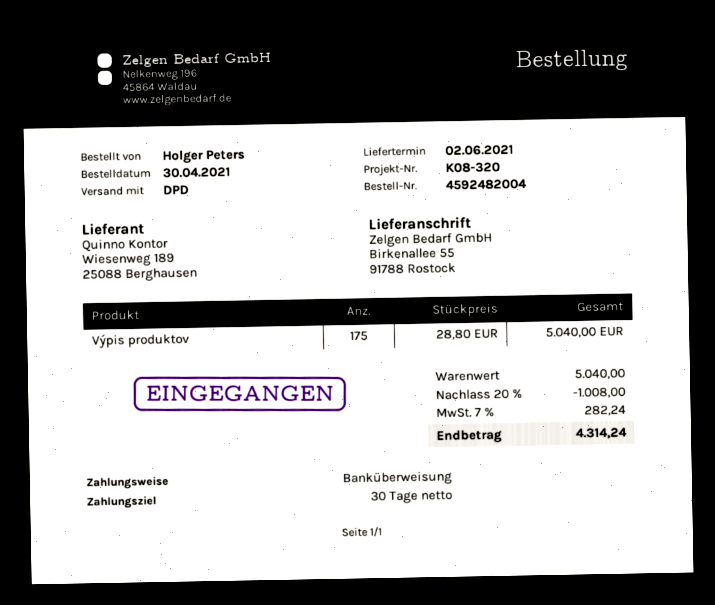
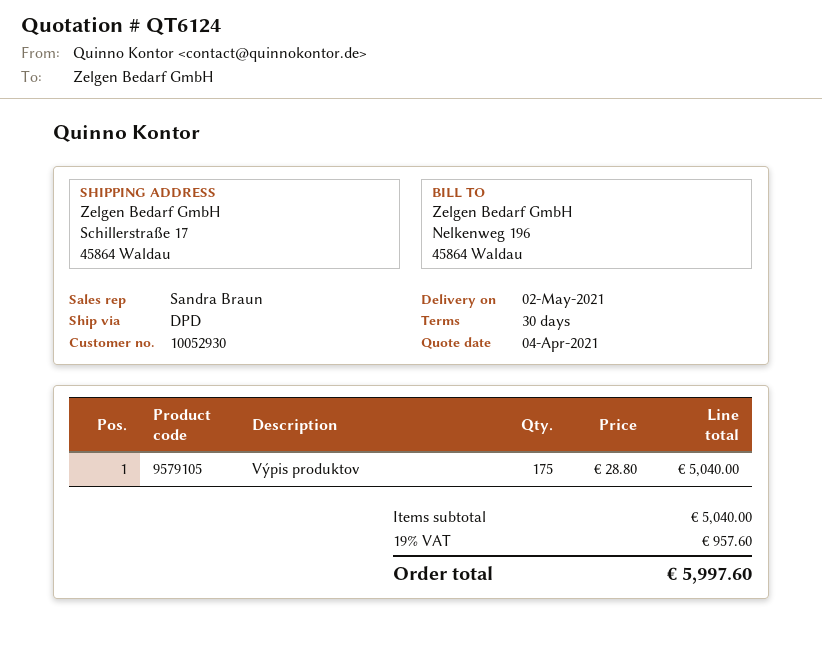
delivery date: 2021-06-02 -> 2021-05-02
ship to: Birkenallee 55, 91788 Rostock -> Schillerstraße 17, 45864 Waldau
discount: 20% = 1008.00 -> none
tax: 7% = 282.24 -> 19% = 957.60
total: 4314.24 -> 5997.60

